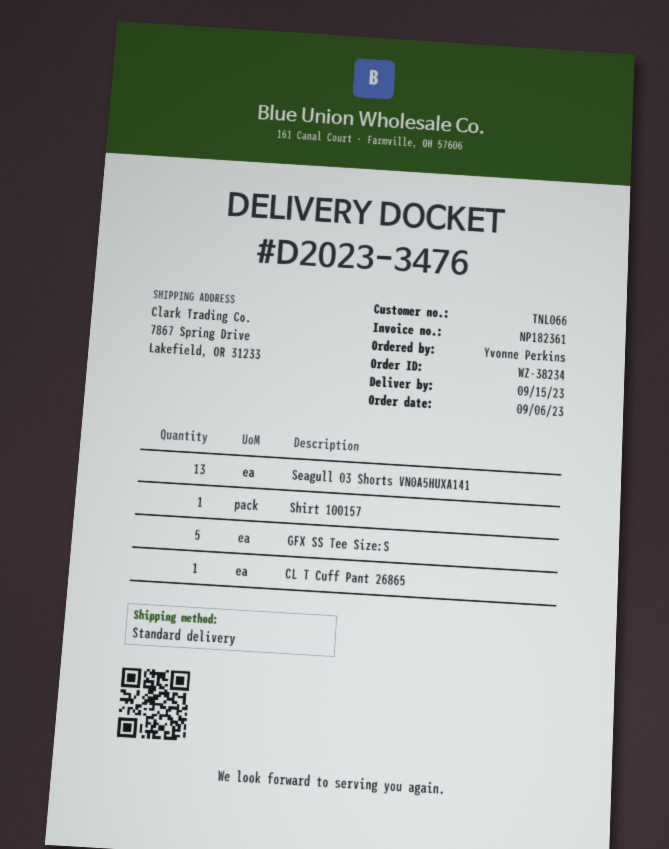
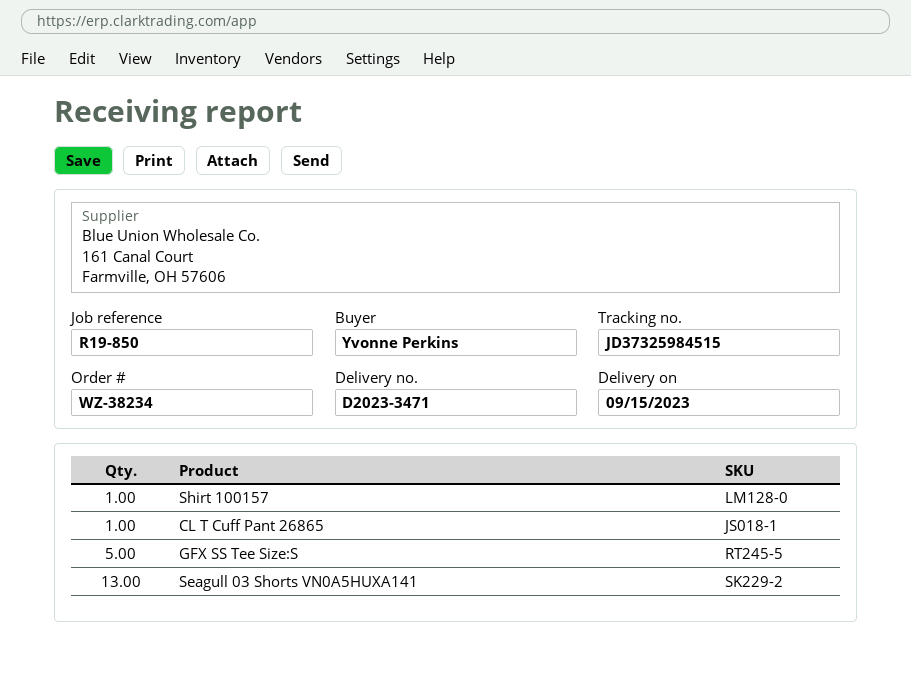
delivery note number: D2023-3476 -> D2023-3471

